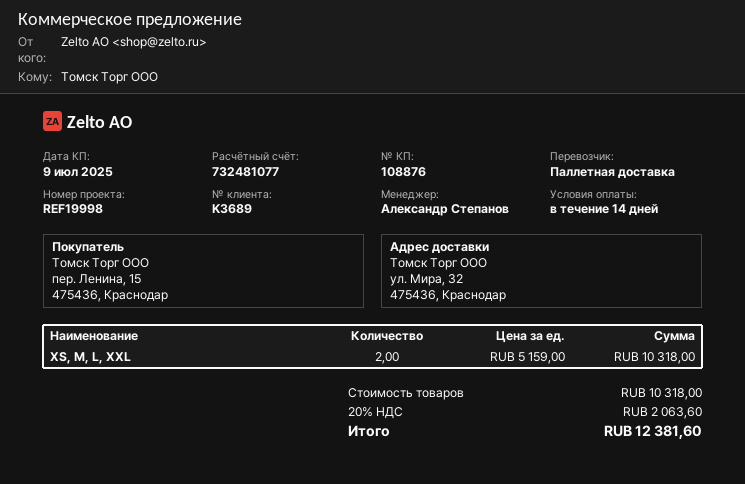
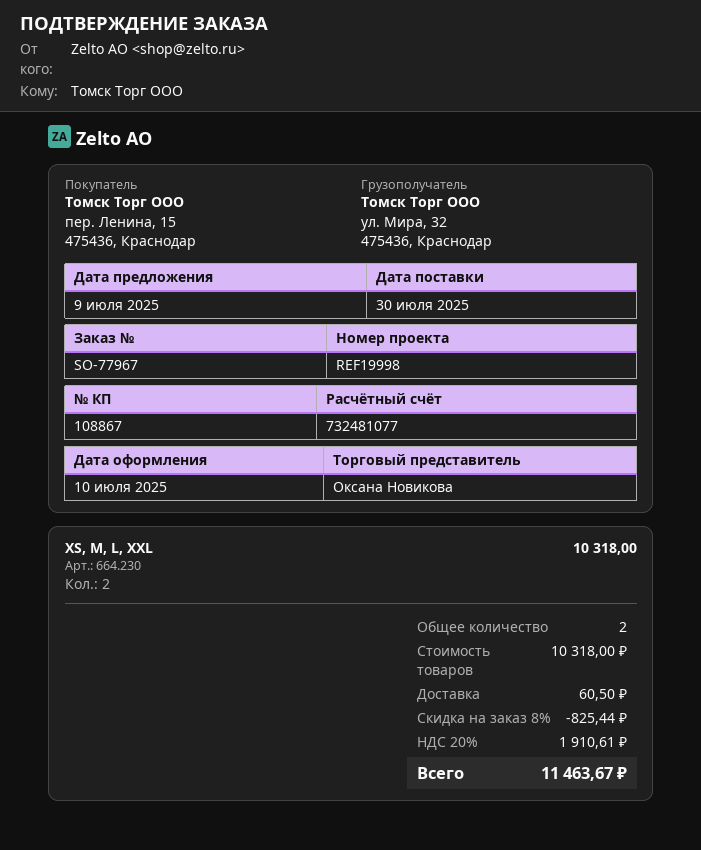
quote number: 108876 -> 108867
sales rep: Александр Степанов -> Оксана Новикова
discount: none -> 8% = 825.44
shipping: none -> 60.50
tax: 20% = 2063.60 -> 20% = 1910.61
total: 12381.60 -> 11463.67

